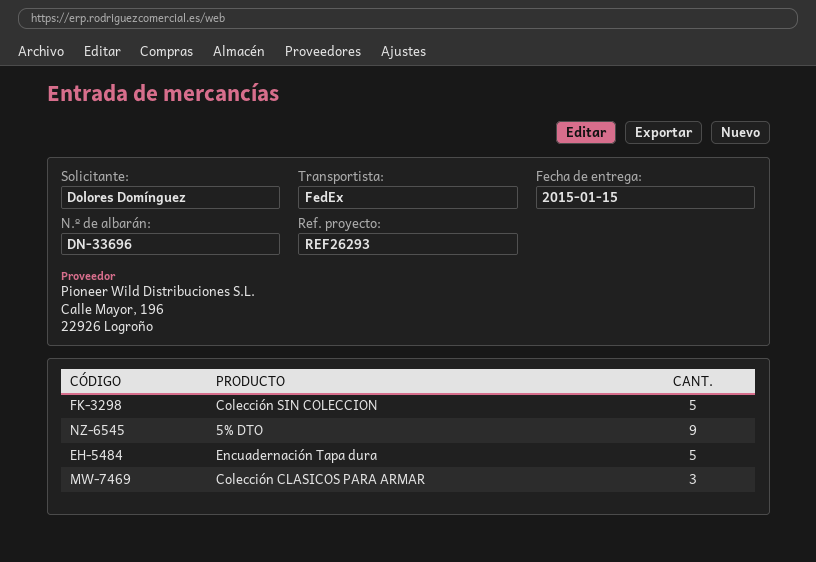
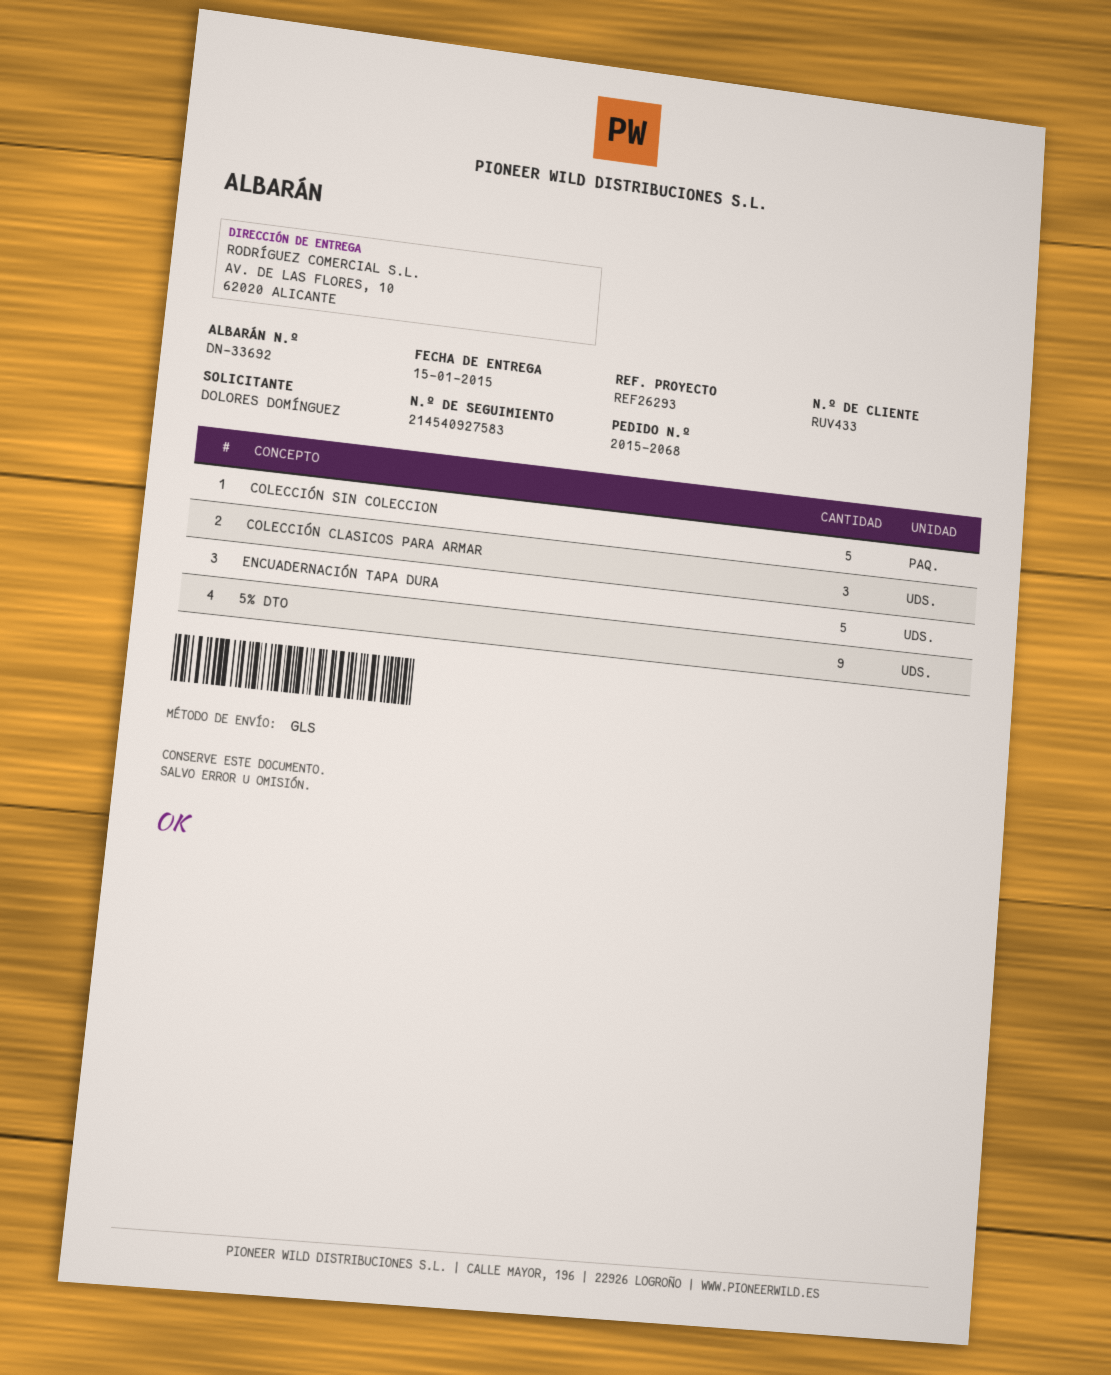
delivery note number: DN-33696 -> DN-33692
shipping method: FedEx -> GLS

